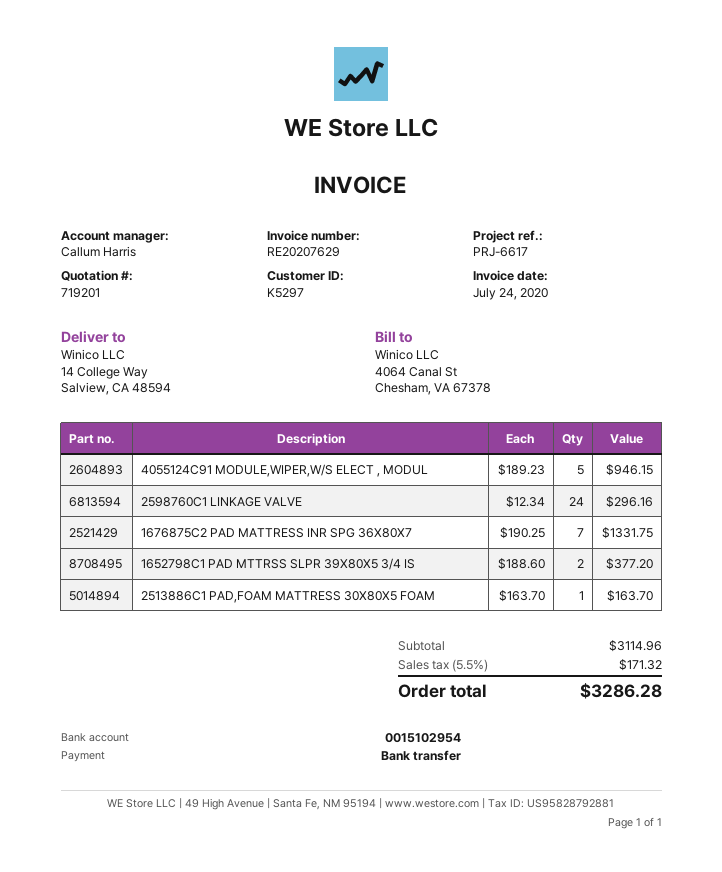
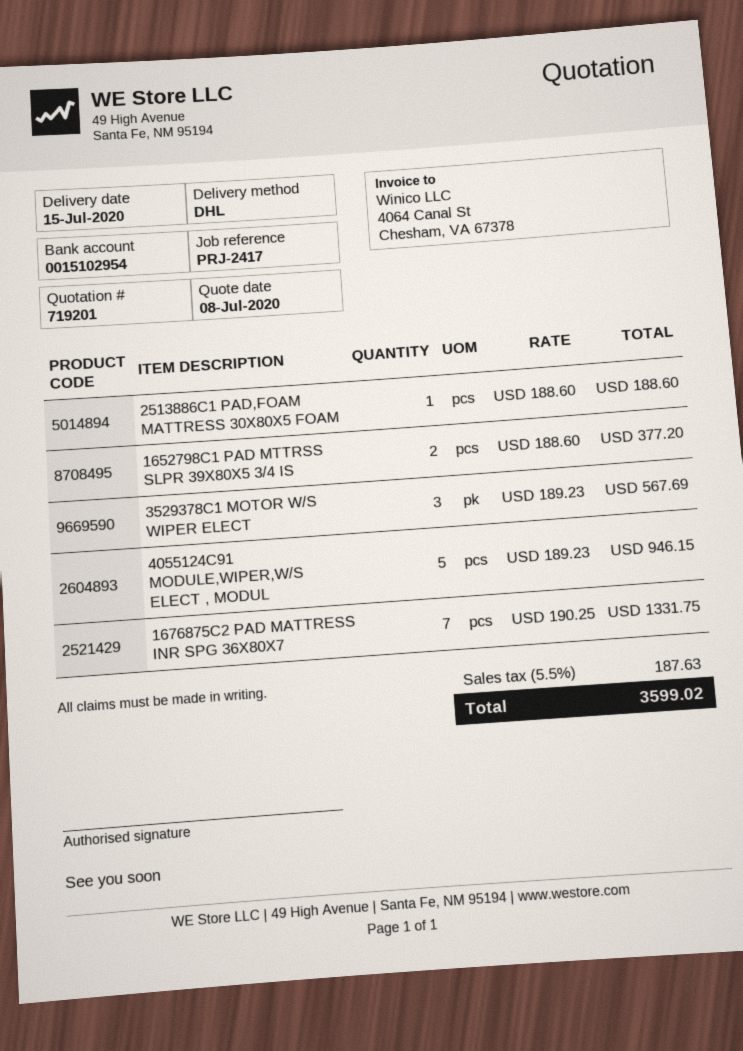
reference: PRJ-6617 -> PRJ-2417
2598760C1 LINKAGE VALVE: 24 x 12.34 = 296.16 -> none
2513886C1 PAD,FOAM MATTRESS 30X80X5 FOAM: 1 x 163.70 = 163.70 -> 1 x 188.60 = 188.60
3529378C1 MOTOR W/S WIPER ELECT: none -> 3 x 189.23 = 567.69
tax: 5.5% = 171.32 -> 5.5% = 187.63
total: 3286.28 -> 3599.02

